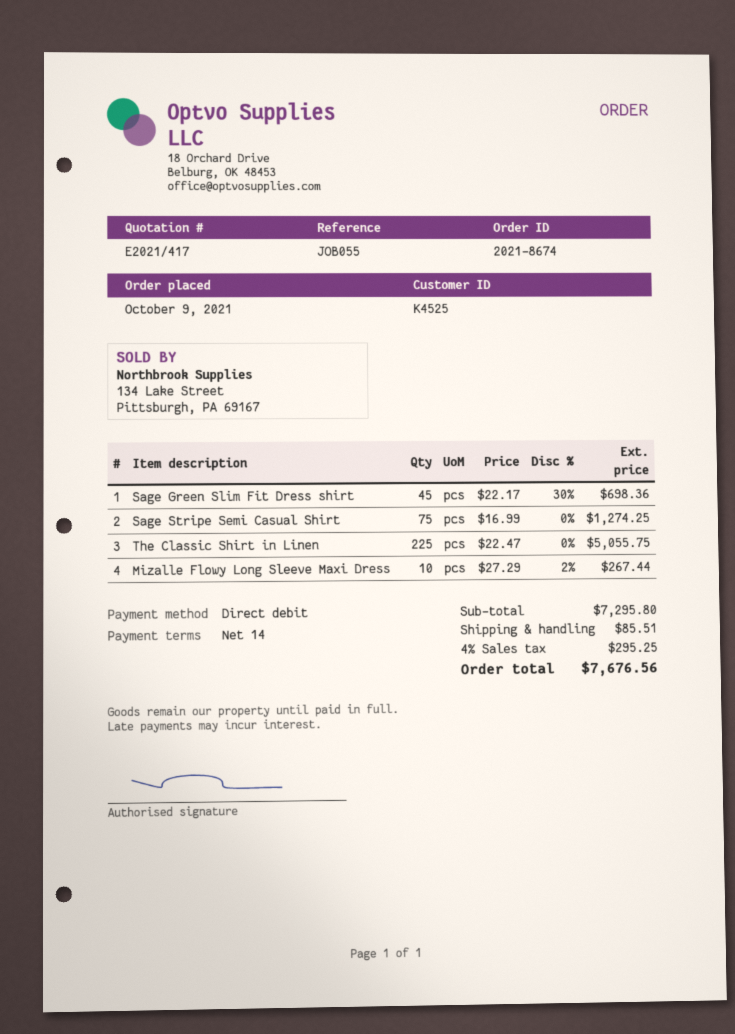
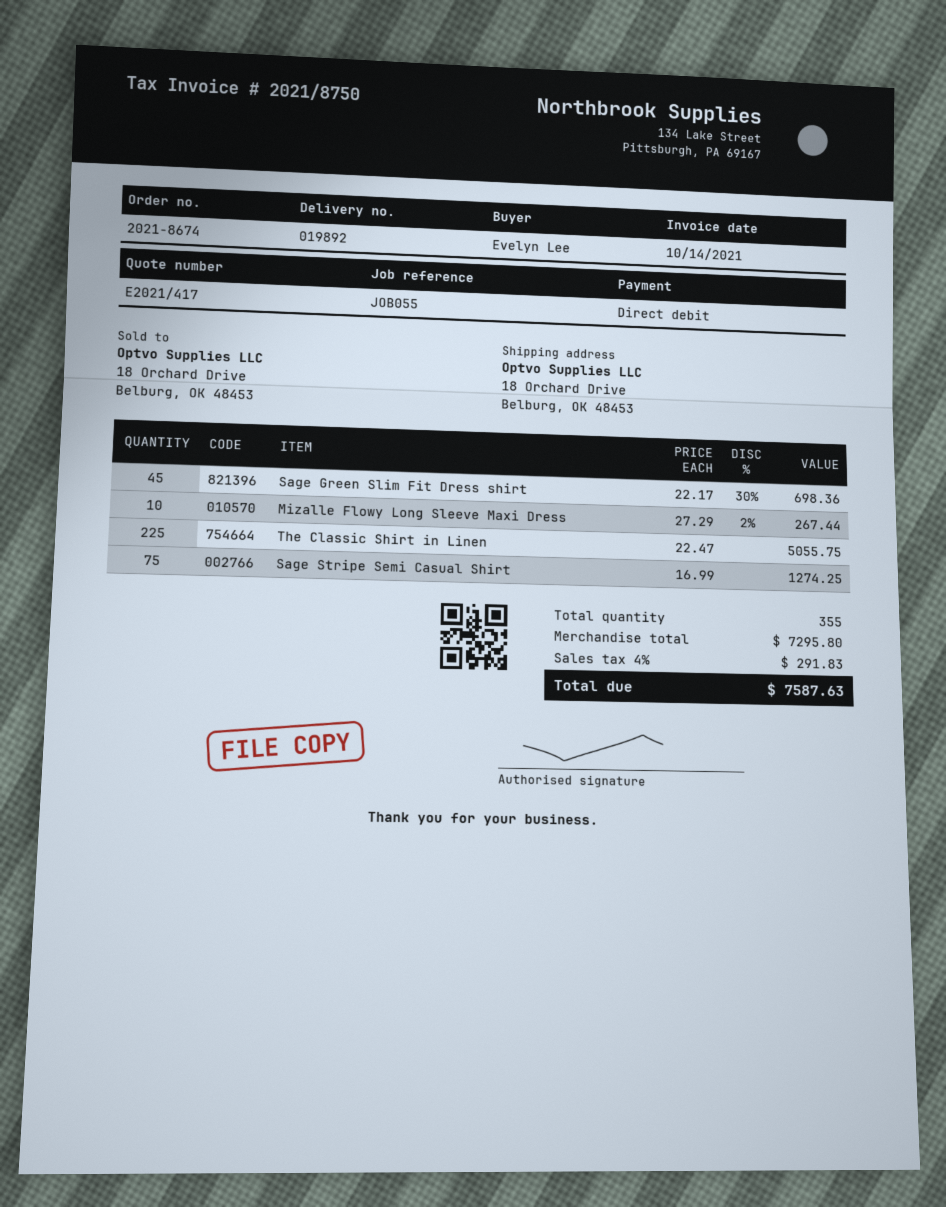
shipping: 85.51 -> none
tax: 4% = 295.25 -> 4% = 291.83
total: 7676.56 -> 7587.63

